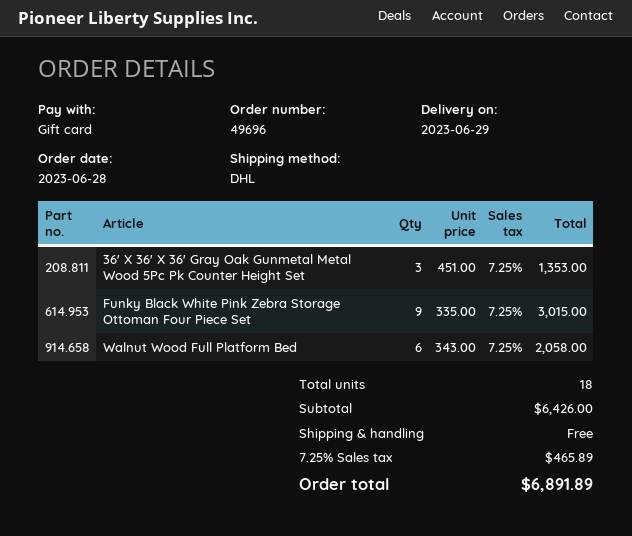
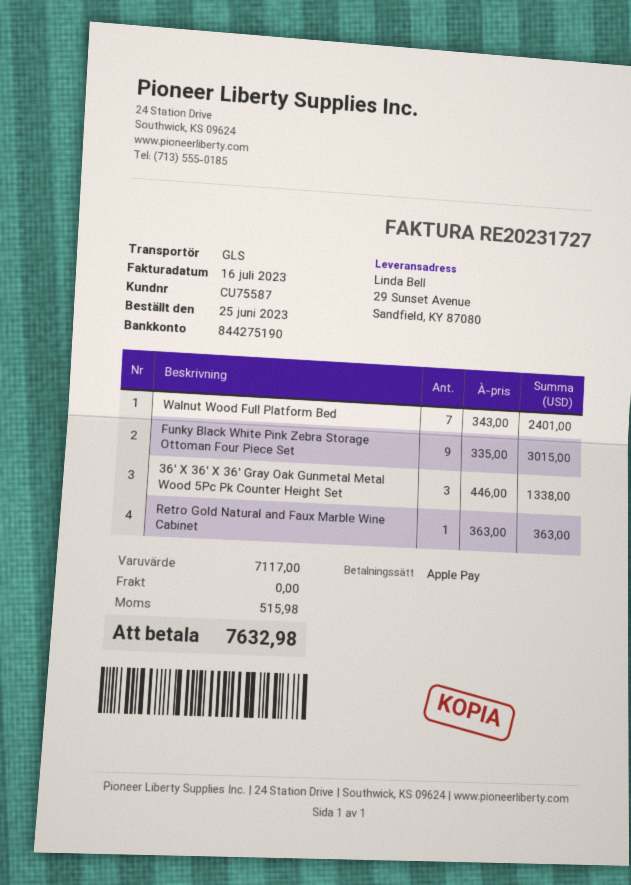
order date: 2023-06-28 -> 2023-06-25
payment method: gift card -> Apple Pay
shipping method: DHL -> GLS
36' X 36' X 36' Gray Oak Gunmetal Metal Wood 5Pc Pk Counter Height Set: 3 x 451.00 = 1353.00 -> 3 x 446.00 = 1338.00
Walnut Wood Full Platform Bed: 6 x 343.00 = 2058.00 -> 7 x 343.00 = 2401.00
Retro Gold Natural and Faux Marble Wine Cabinet: none -> 1 x 363.00 = 363.00
subtotal: 6426.00 -> 7117.00
tax: 465.89 -> 515.98
total: 6891.89 -> 7632.98

